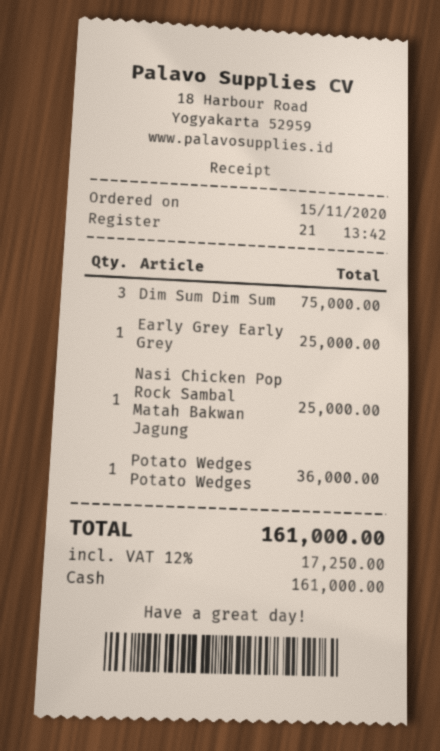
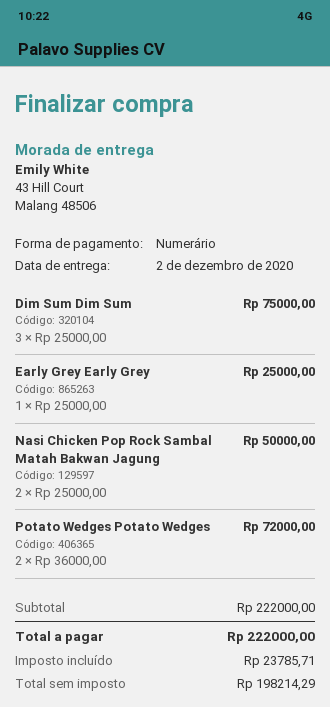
Nasi Chicken Pop Rock Sambal Matah Bakwan Jagung: 1 for 25000.00 -> 2 for 50000.00
Potato Wedges Potato Wedges: 1 for 36000.00 -> 2 for 72000.00
tax: 17250.00 -> 23785.71
total: 161000.00 -> 222000.00

